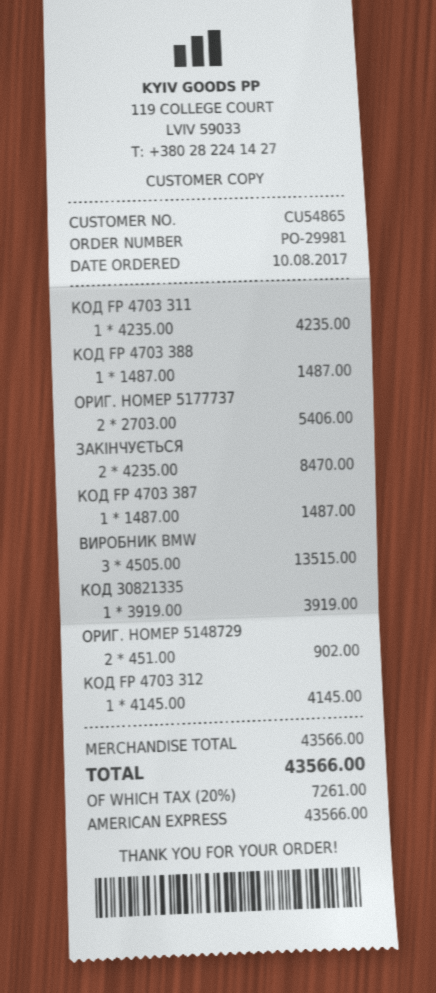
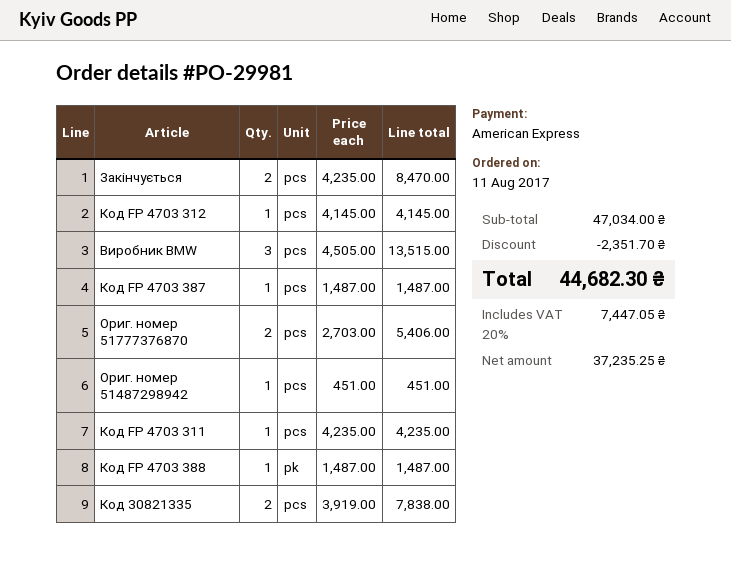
order date: 2017-08-10 -> 2017-08-11
КОД 30821335: 1 x 3919.00 = 3919.00 -> 2 x 3919.00 = 7838.00
ОРИГ. НОМЕР 5148729: 2 x 451.00 = 902.00 -> 1 x 451.00 = 451.00
subtotal: 43566.00 -> 47034.00
discount: none -> 2351.70
tax: 20% = 7261.00 -> 20% = 7447.05
total: 43566.00 -> 44682.30

